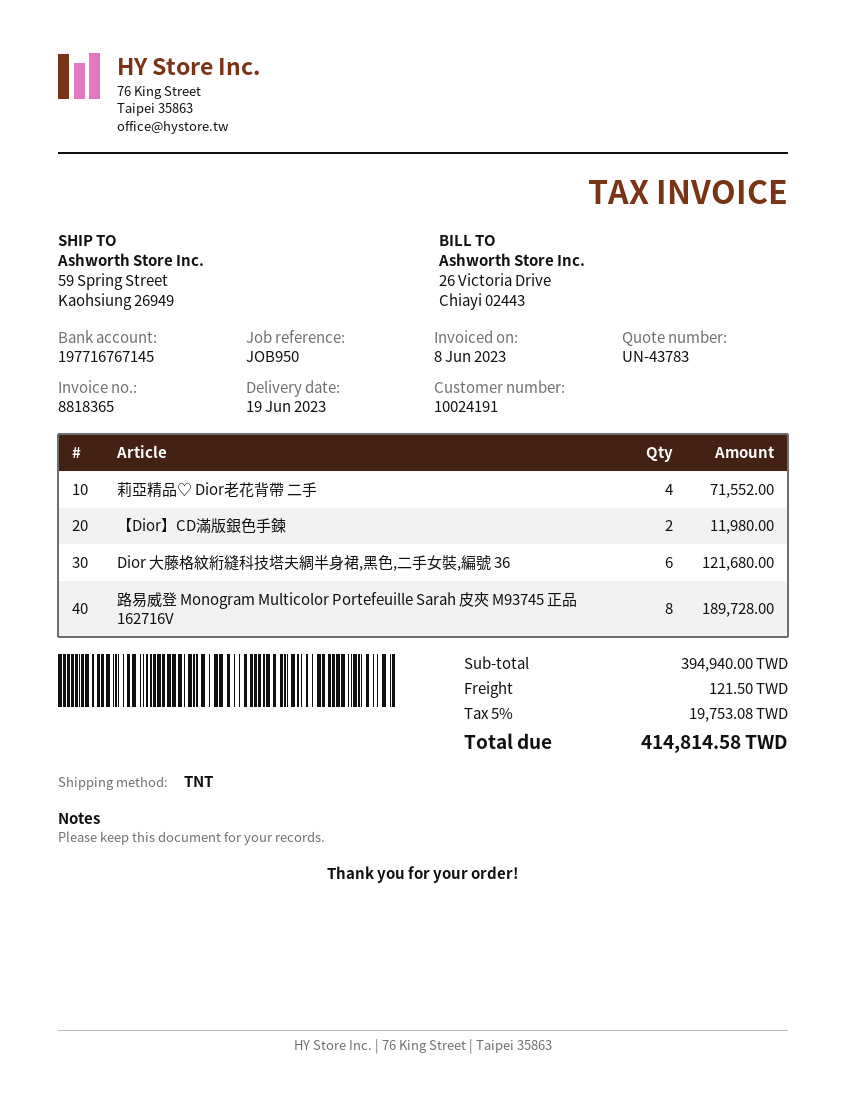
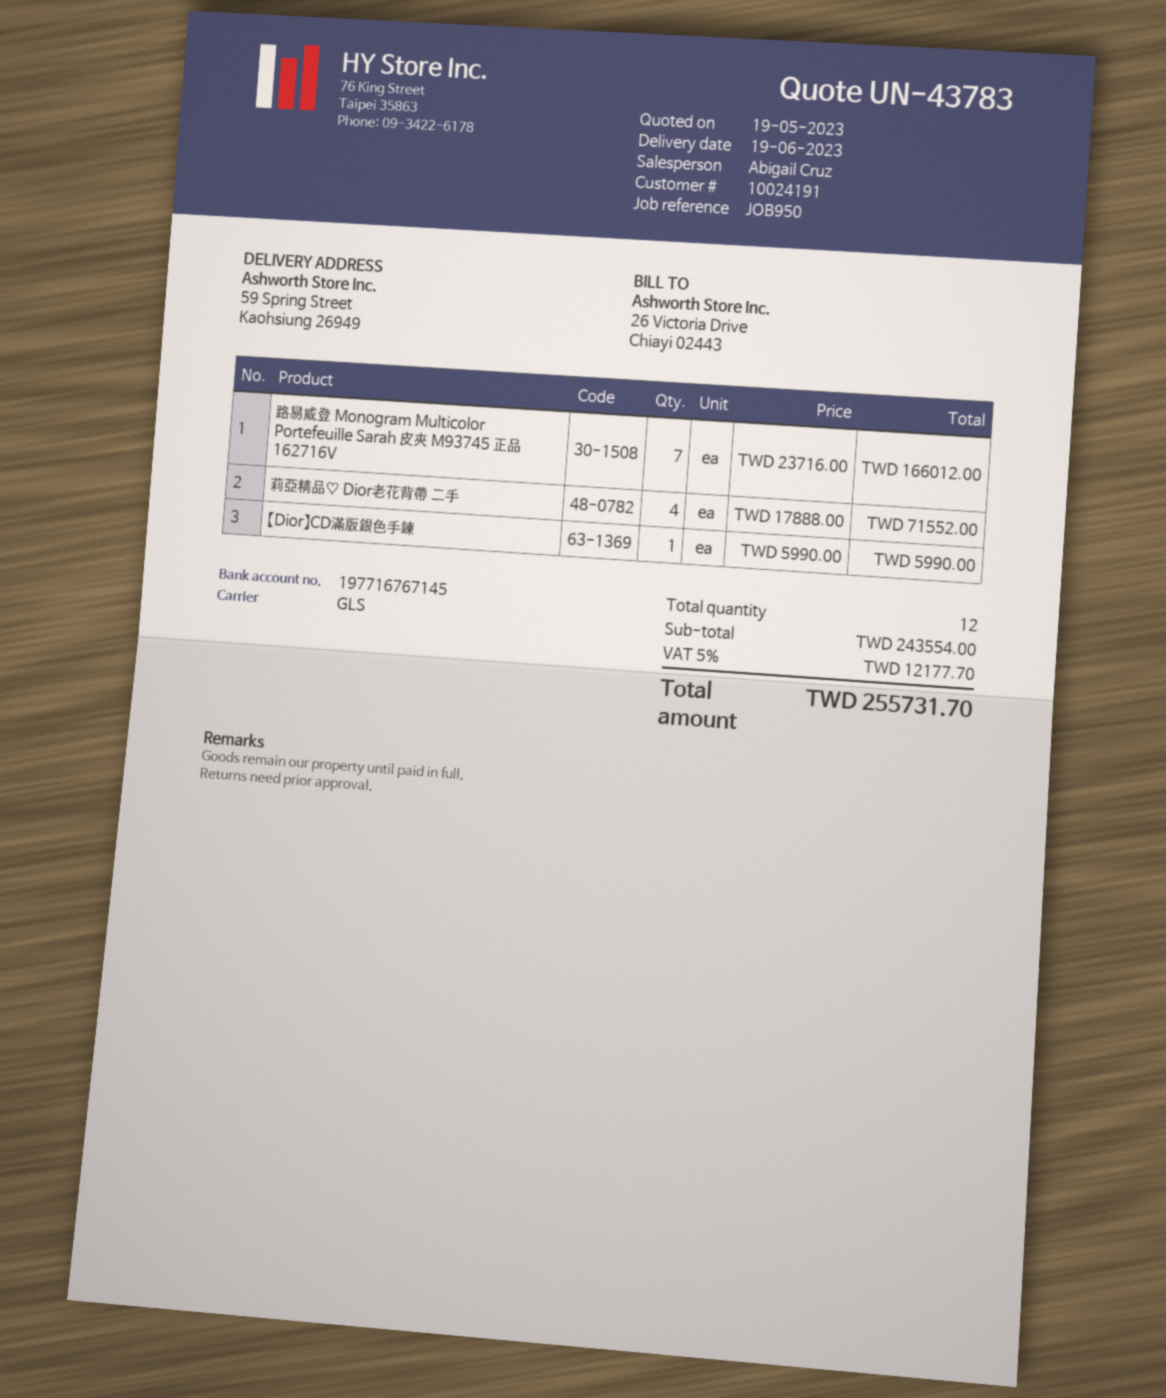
shipping method: TNT -> GLS
【Dior】CD滿版銀色手鍊: 2 for 11980.00 -> 1 for 5990.00
Dior 大藤格紋絎縫科技塔夫綢半身裙,黑色,二手女裝,編號 36: 6 for 121680.00 -> none
路易威登 Monogram Multicolor Portefeuille Sarah 皮夾 M93745 正品 162716V: 8 for 189728.00 -> 7 for 166012.00
subtotal: 394940.00 -> 243554.00
shipping: 121.50 -> none
tax: 5% = 19753.08 -> 5% = 12177.70
total: 414814.58 -> 255731.70

